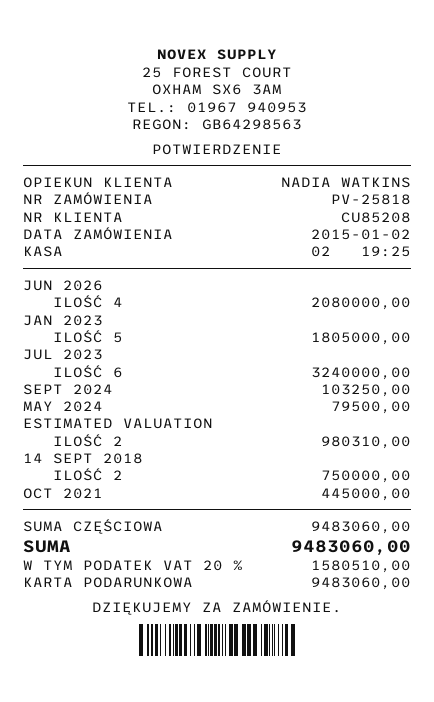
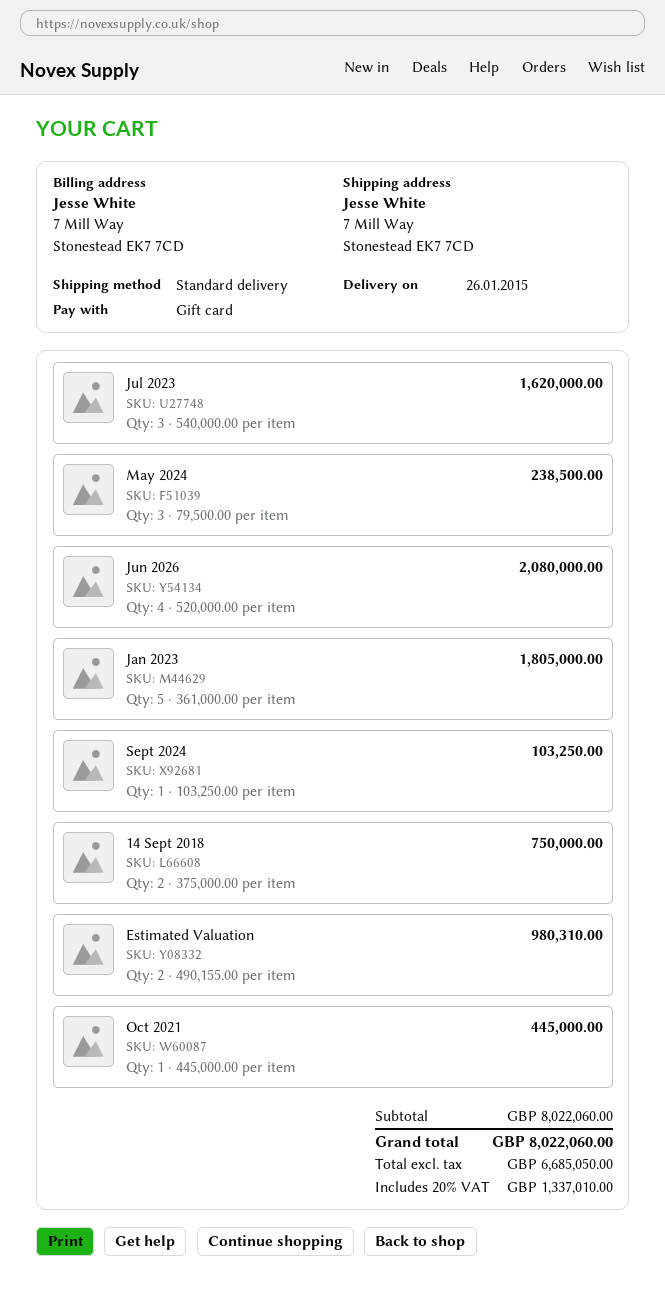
JUL 2023: 6 for 3240000.00 -> 3 for 1620000.00
MAY 2024: 1 for 79500.00 -> 3 for 238500.00
subtotal: 9483060.00 -> 8022060.00
tax: 20% = 1580510.00 -> 20% = 1337010.00
total: 9483060.00 -> 8022060.00

